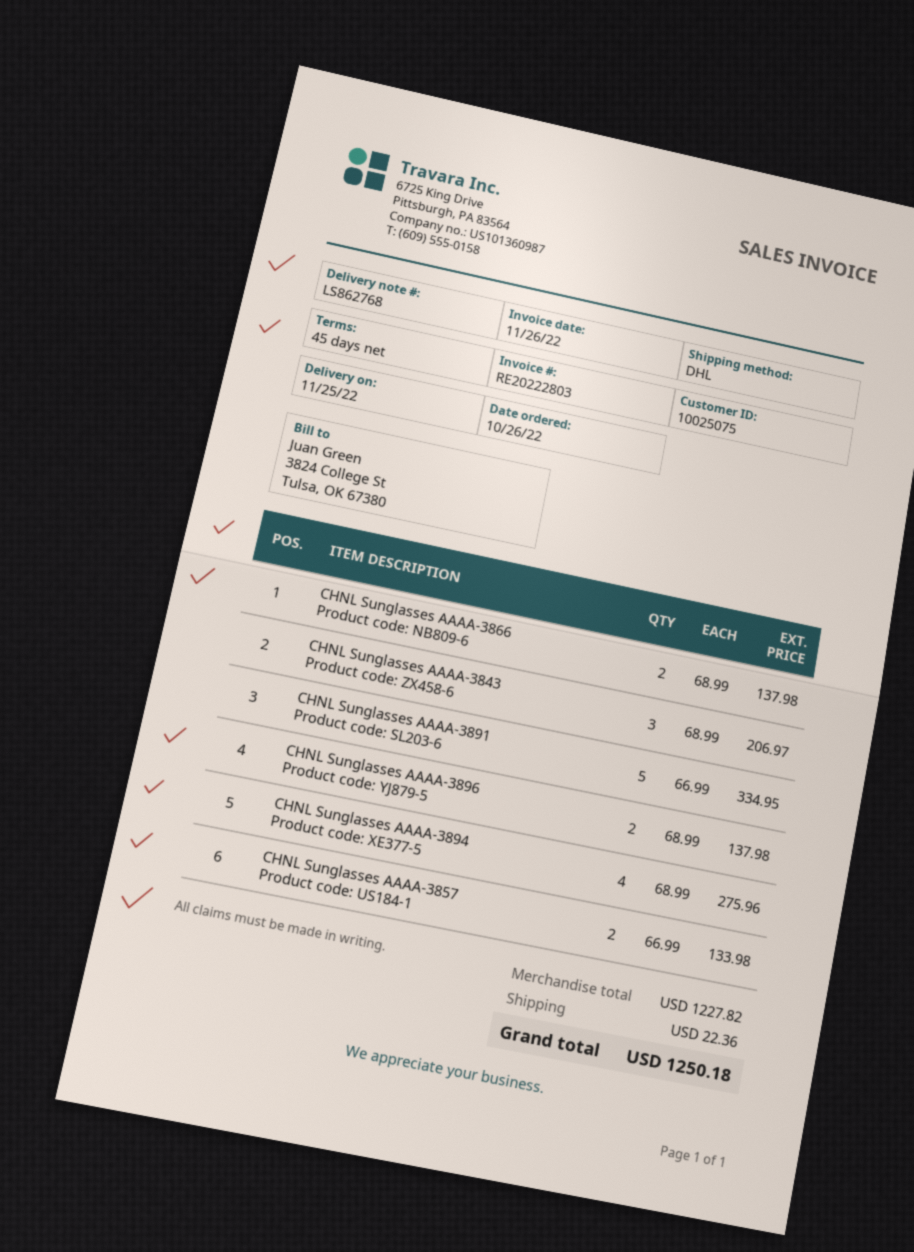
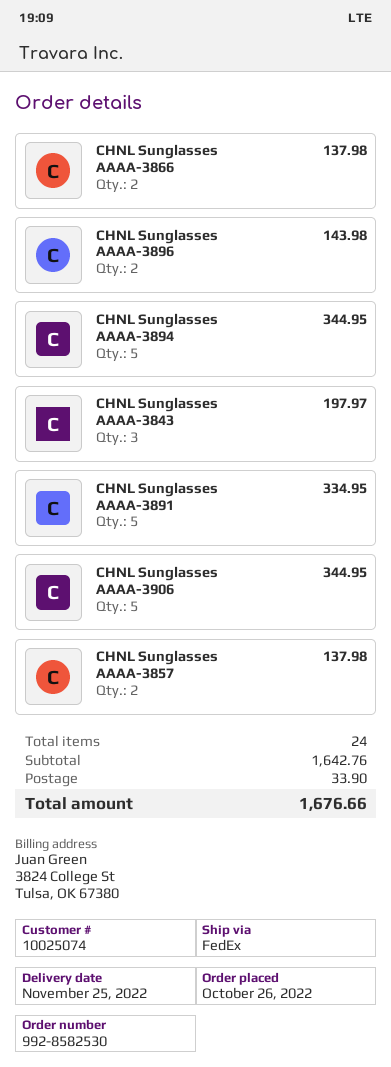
customer number: 10025075 -> 10025074
shipping method: DHL -> FedEx
CHNL Sunglasses AAAA-3843: 3 for 206.97 -> 3 for 197.97
CHNL Sunglasses AAAA-3896: 2 for 137.98 -> 2 for 143.98
CHNL Sunglasses AAAA-3894: 4 for 275.96 -> 5 for 344.95
CHNL Sunglasses AAAA-3857: 2 for 133.98 -> 2 for 137.98
CHNL Sunglasses AAAA-3906: none -> 5 for 344.95
subtotal: 1227.82 -> 1642.76
shipping: 22.36 -> 33.90
total: 1250.18 -> 1676.66

